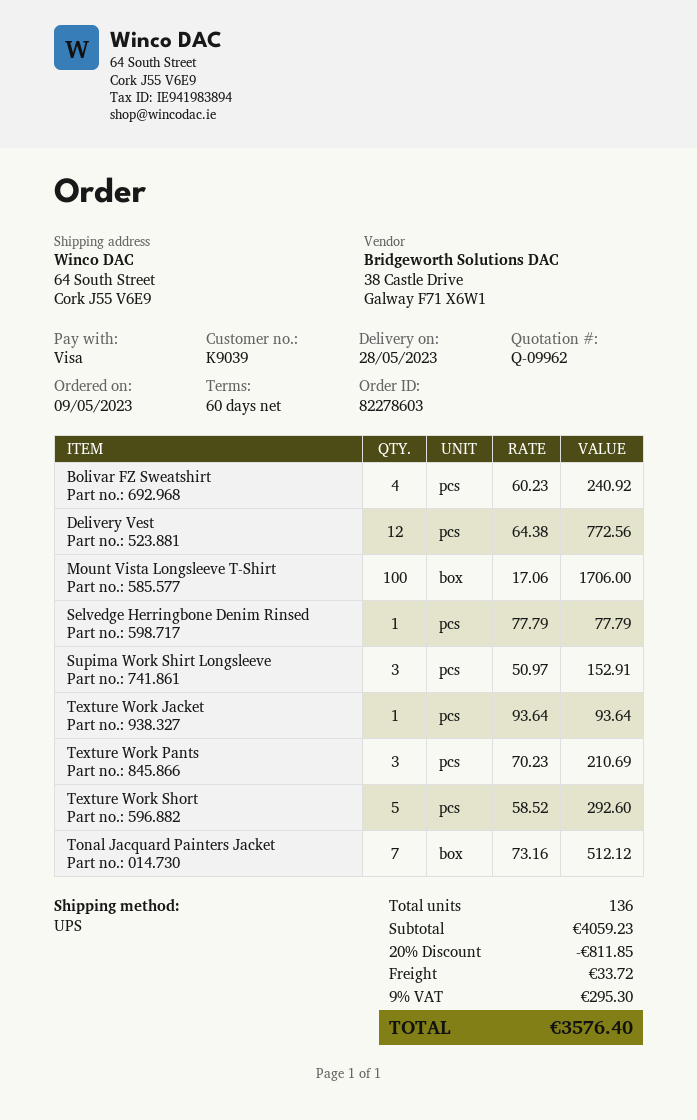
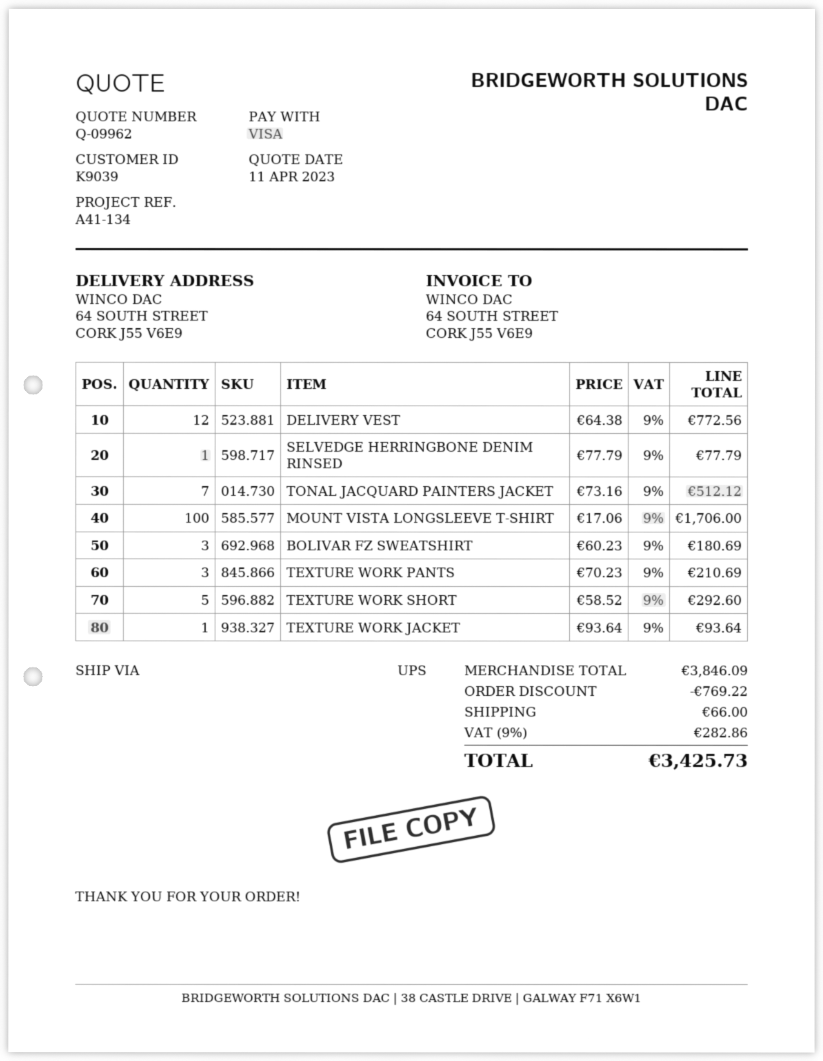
Bolivar FZ Sweatshirt: 4 x 60.23 = 240.92 -> 3 x 60.23 = 180.69
Supima Work Shirt Longsleeve: 3 x 50.97 = 152.91 -> none
subtotal: 4059.23 -> 3846.09
discount: 811.85 -> 769.22
shipping: 33.72 -> 66.00
tax: 9% = 295.30 -> 9% = 282.86
total: 3576.40 -> 3425.73

